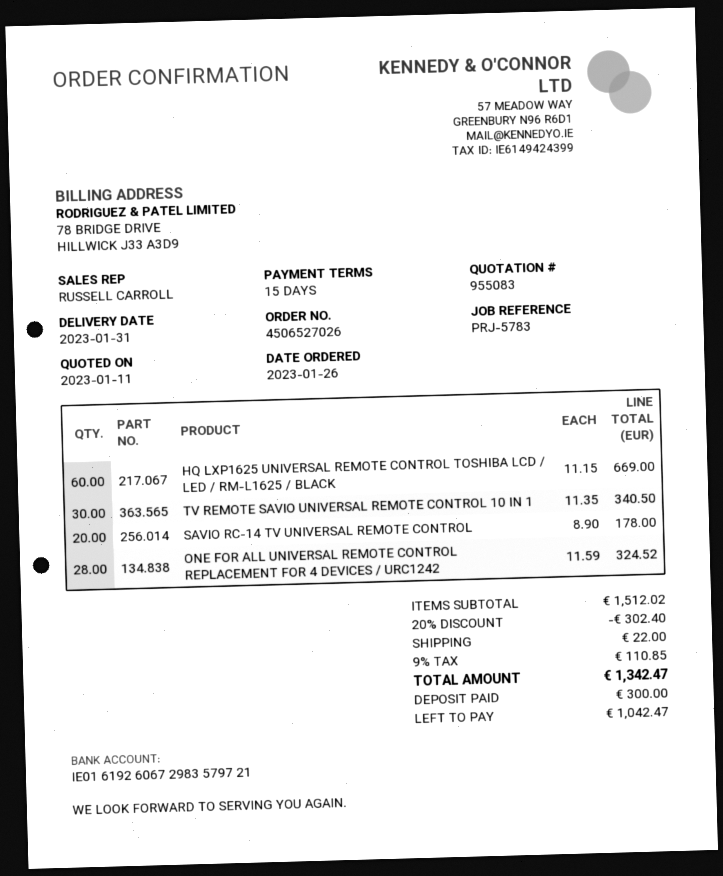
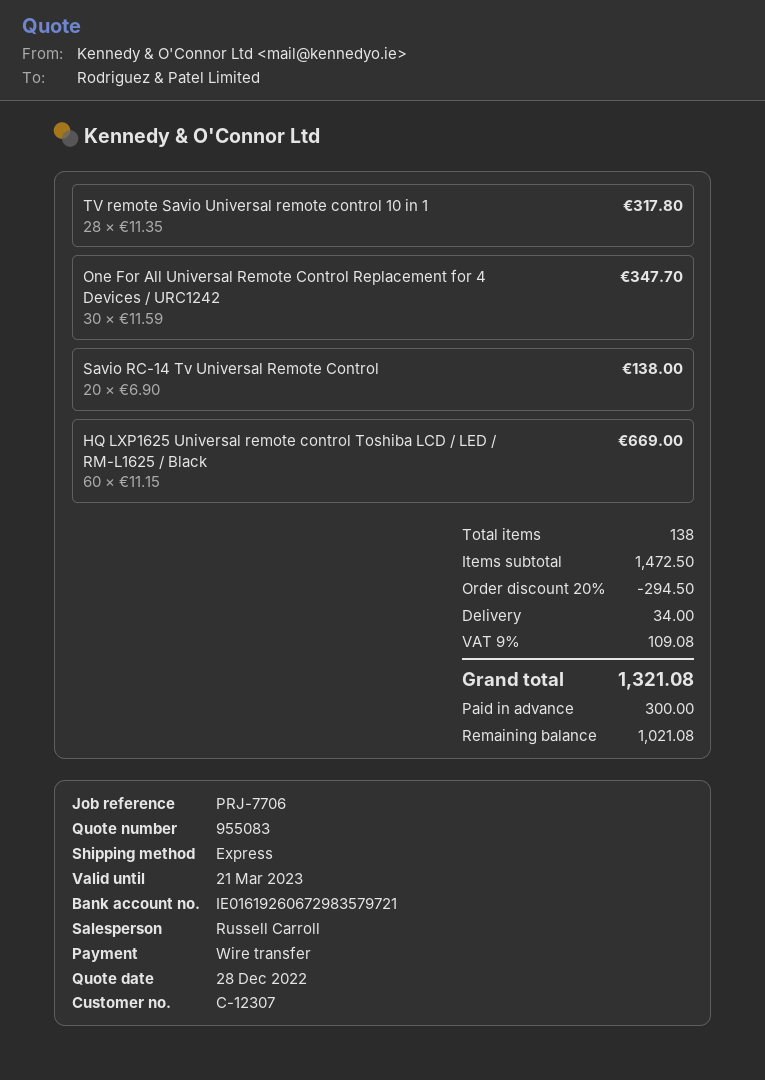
quote date: 2023-01-11 -> 2022-12-28
reference: PRJ-5783 -> PRJ-7706
TV REMOTE SAVIO UNIVERSAL REMOTE CONTROL 10 IN 1: 30 x 11.35 = 340.50 -> 28 x 11.35 = 317.80
SAVIO RC-14 TV UNIVERSAL REMOTE CONTROL: 20 x 8.90 = 178.00 -> 20 x 6.90 = 138.00
ONE FOR ALL UNIVERSAL REMOTE CONTROL REPLACEMENT FOR 4 DEVICES / URC1242: 28 x 11.59 = 324.52 -> 30 x 11.59 = 347.70
subtotal: 1512.02 -> 1472.50
discount: 20% = 302.40 -> 20% = 294.50
shipping: 22.00 -> 34.00
tax: 9% = 110.85 -> 9% = 109.08
total: 1342.47 -> 1321.08
balance: 1042.47 -> 1021.08

